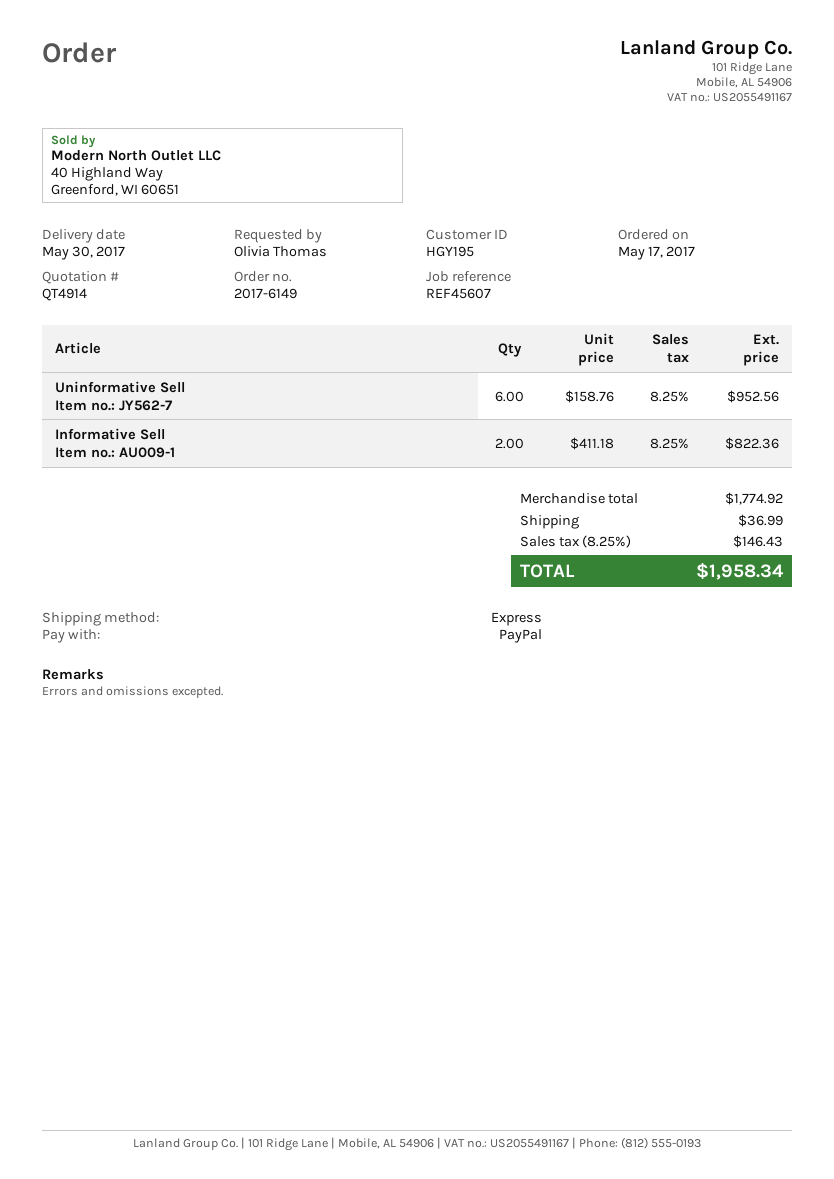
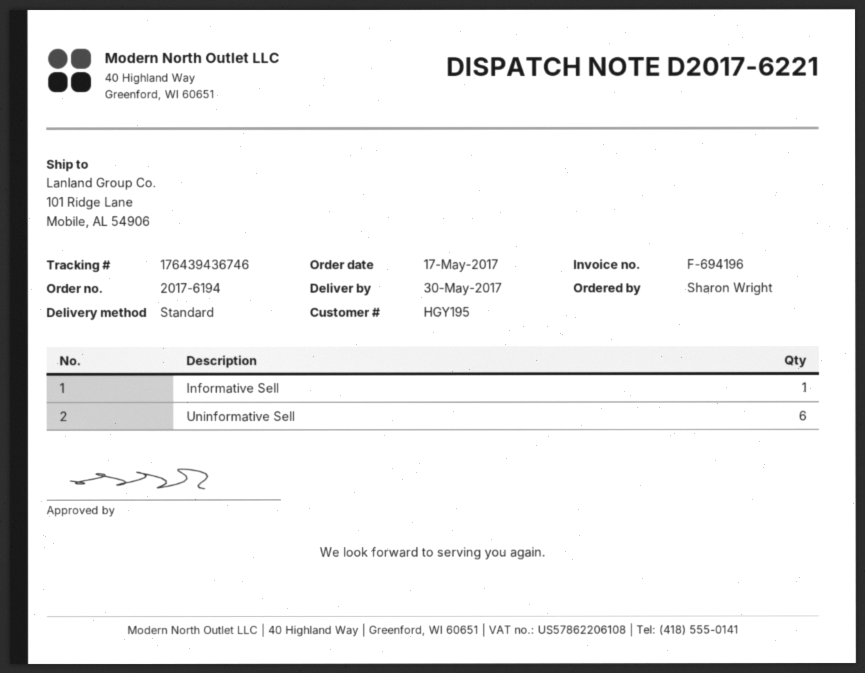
order number: 2017-6149 -> 2017-6194
ordered by: Olivia Thomas -> Sharon Wright
shipping method: express -> standard
Informative Sell: 2 -> 1

